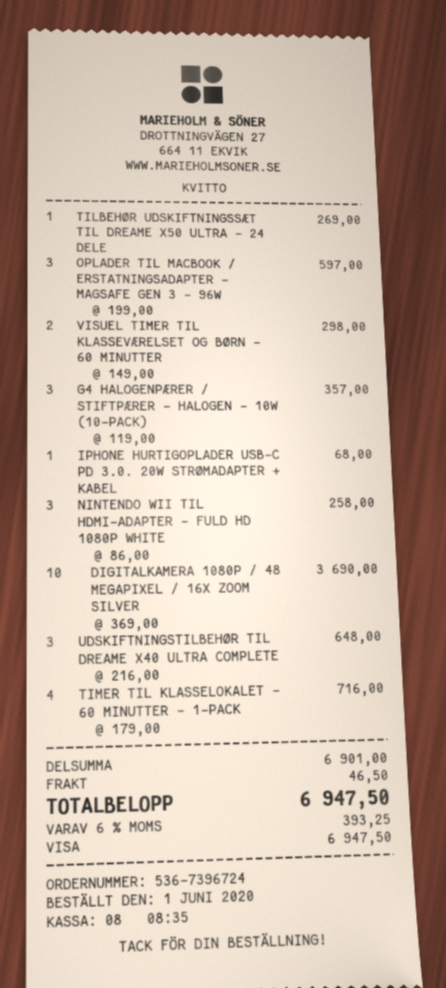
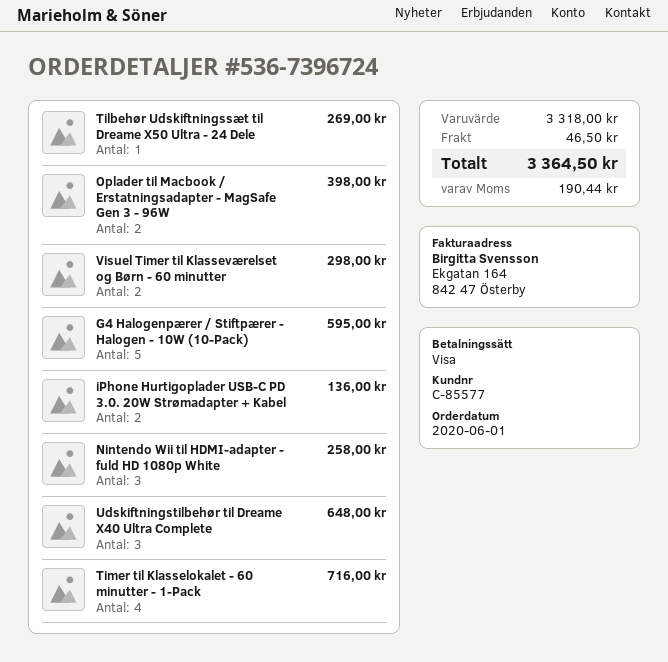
OPLADER TIL MACBOOK / ERSTATNINGSADAPTER - MAGSAFE GEN 3 - 96W: 3 for 597.00 -> 2 for 398.00
G4 HALOGENPÆRER / STIFTPÆRER - HALOGEN - 10W (10-PACK): 3 for 357.00 -> 5 for 595.00
IPHONE HURTIGOPLADER USB-C PD 3.0. 20W STRØMADAPTER + KABEL: 1 for 68.00 -> 2 for 136.00
DIGITALKAMERA 1080P / 48 MEGAPIXEL / 16X ZOOM SILVER: 10 for 3690.00 -> none
subtotal: 6901.00 -> 3318.00
tax: 393.25 -> 190.44
total: 6947.50 -> 3364.50

